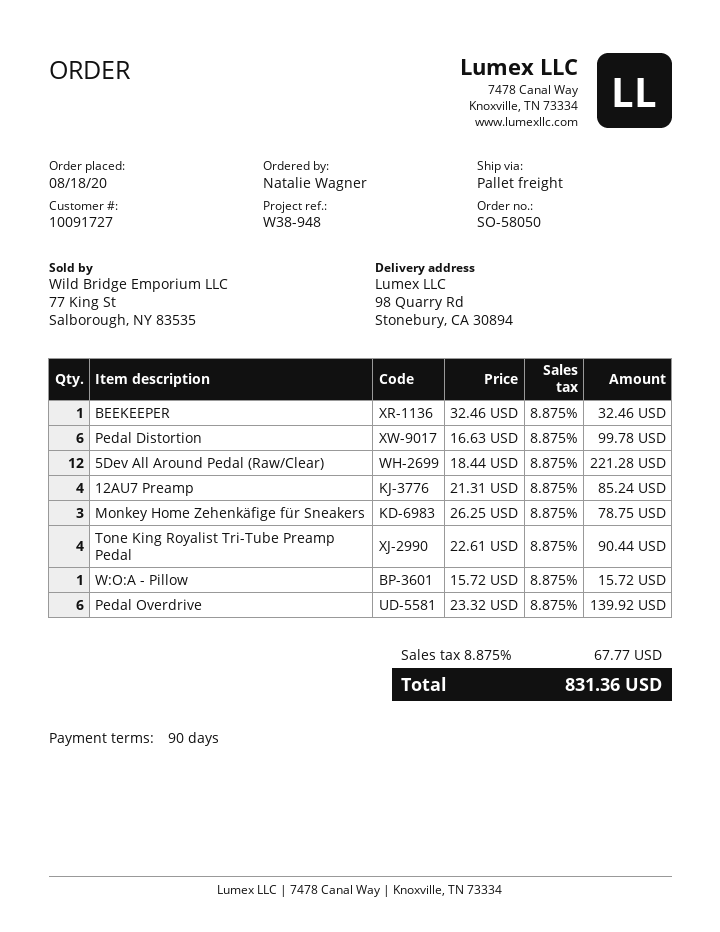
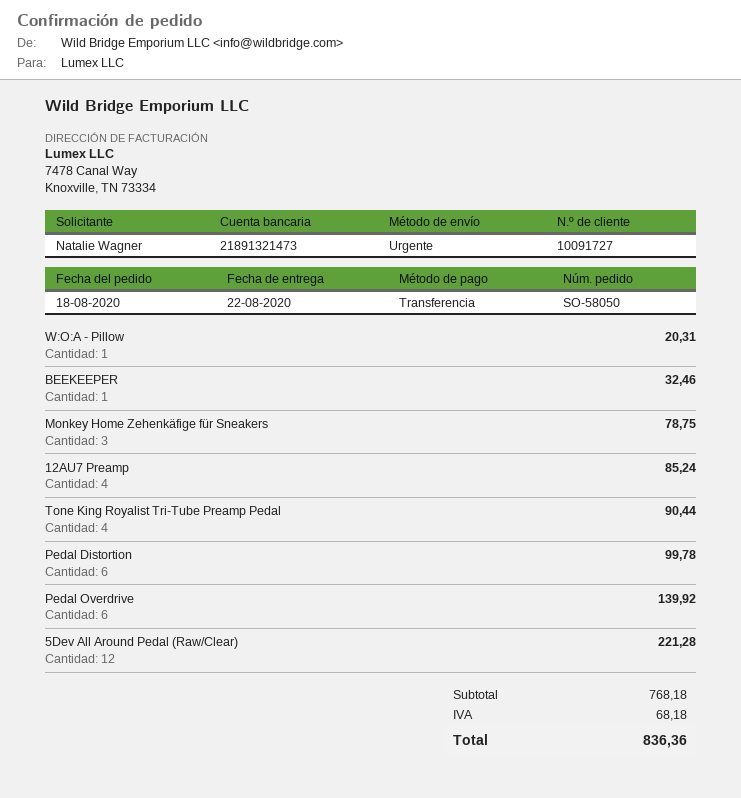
shipping method: pallet freight -> express
W:O:A - Pillow: 1 for 15.72 -> 1 for 20.31
tax: 67.77 -> 68.18
total: 831.36 -> 836.36

